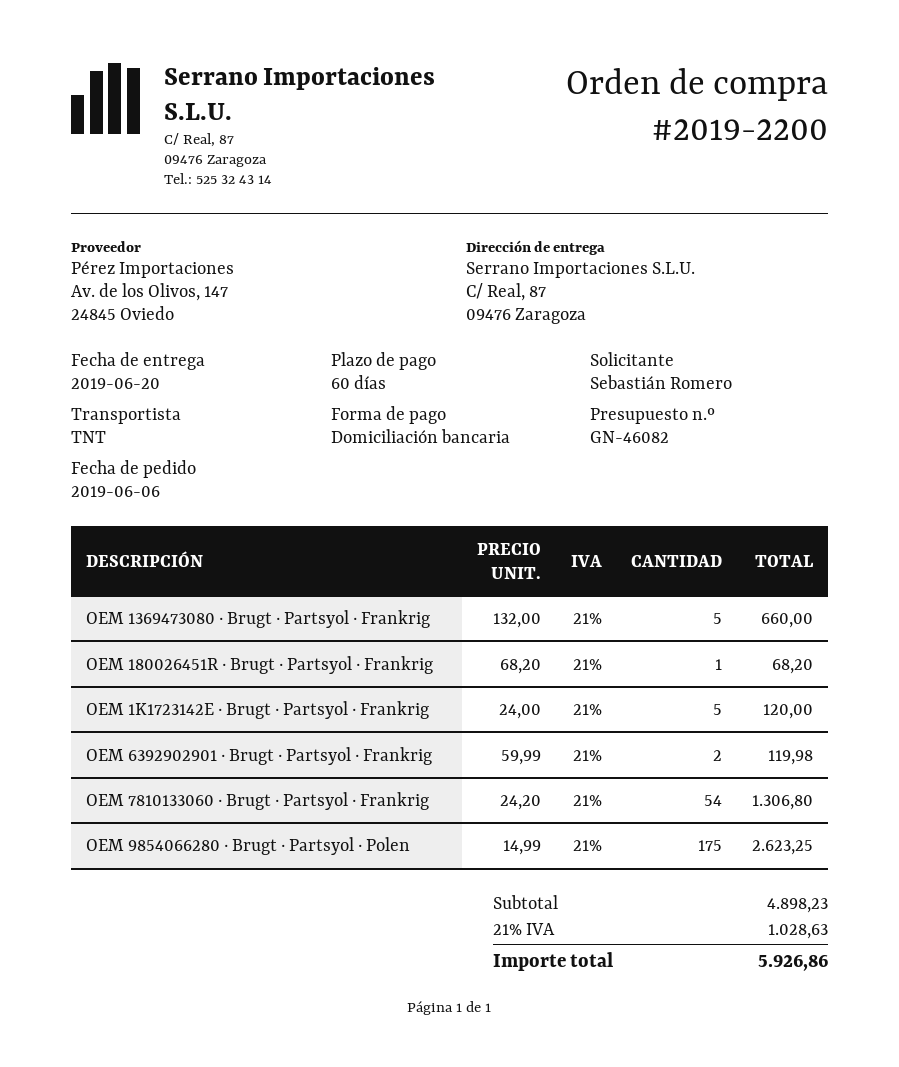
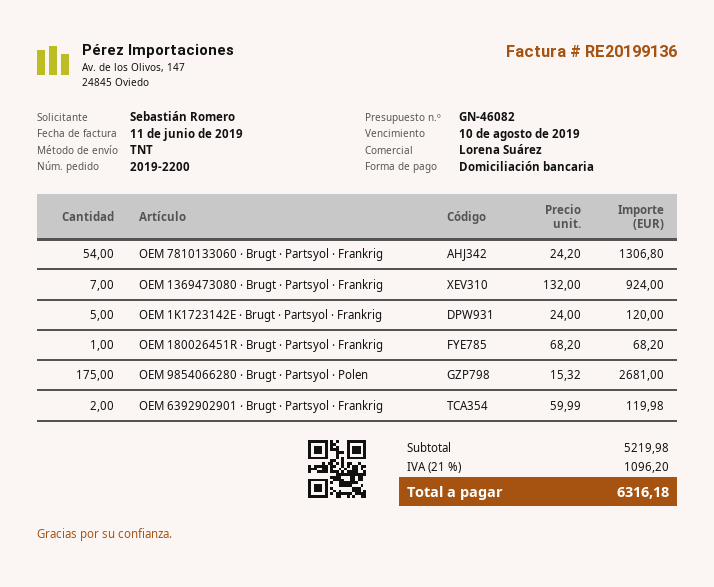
OEM 1369473080 · Brugt · Partsyol · Frankrig: 5 x 132.00 = 660.00 -> 7 x 132.00 = 924.00
OEM 9854066280 · Brugt · Partsyol · Polen: 175 x 14.99 = 2623.25 -> 175 x 15.32 = 2681.00
subtotal: 4898.23 -> 5219.98
tax: 21% = 1028.63 -> 21% = 1096.20
total: 5926.86 -> 6316.18

